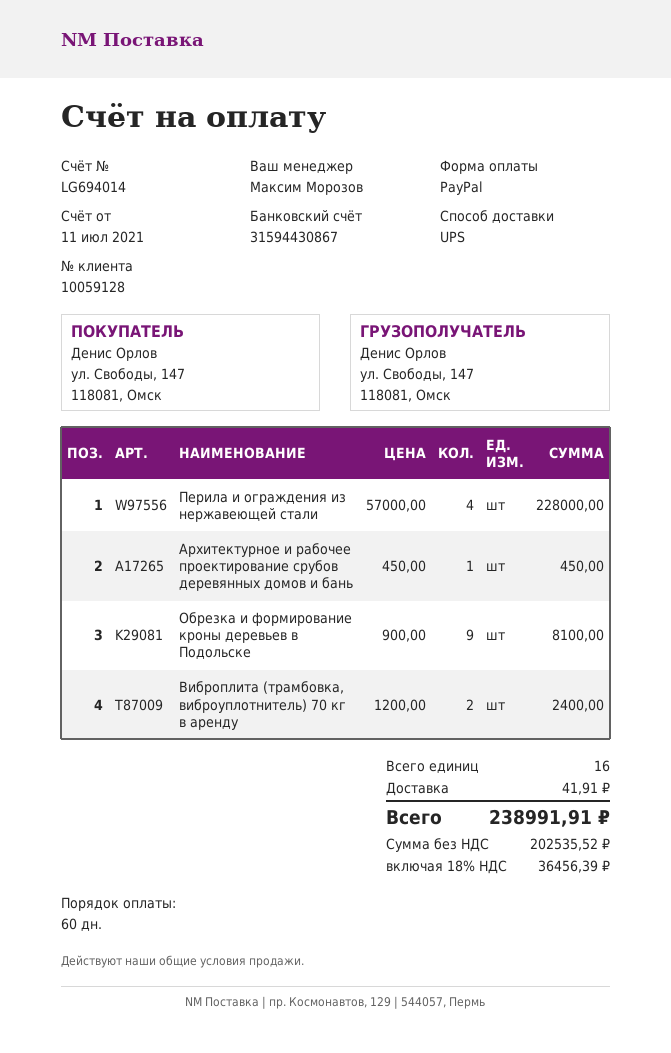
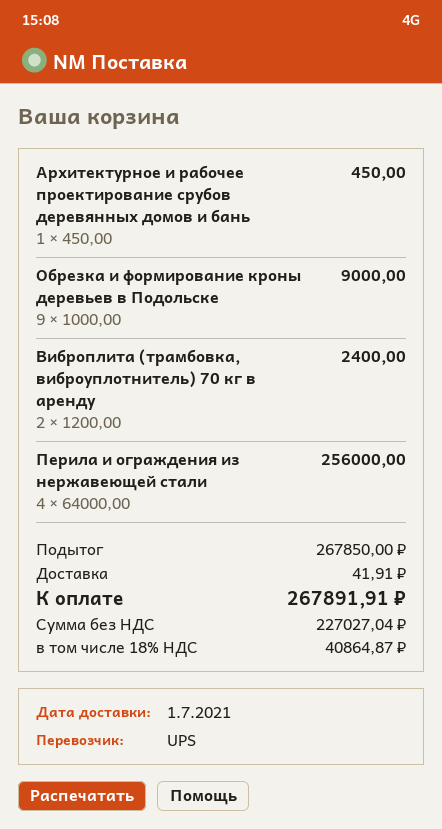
Перила и ограждения из нержавеющей стали: 4 x 57000.00 = 228000.00 -> 4 x 64000.00 = 256000.00
Обрезка и формирование кроны деревьев в Подольске: 9 x 900.00 = 8100.00 -> 9 x 1000.00 = 9000.00
net: 202535.52 -> 227027.04
tax: 18% = 36456.39 -> 18% = 40864.87
total: 238991.91 -> 267891.91

